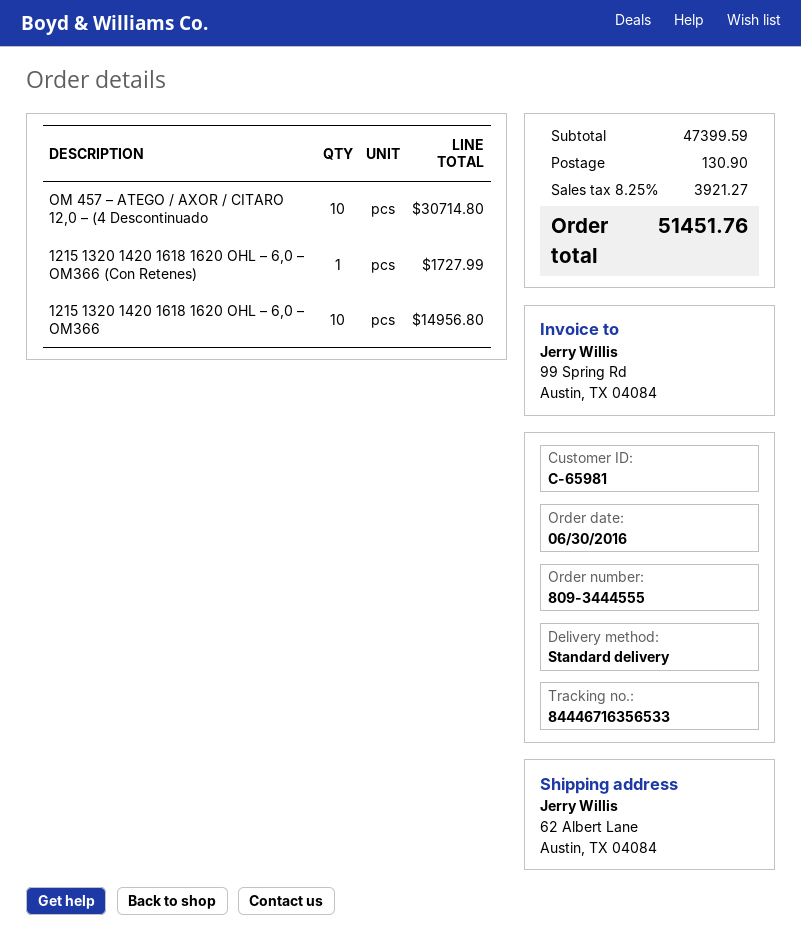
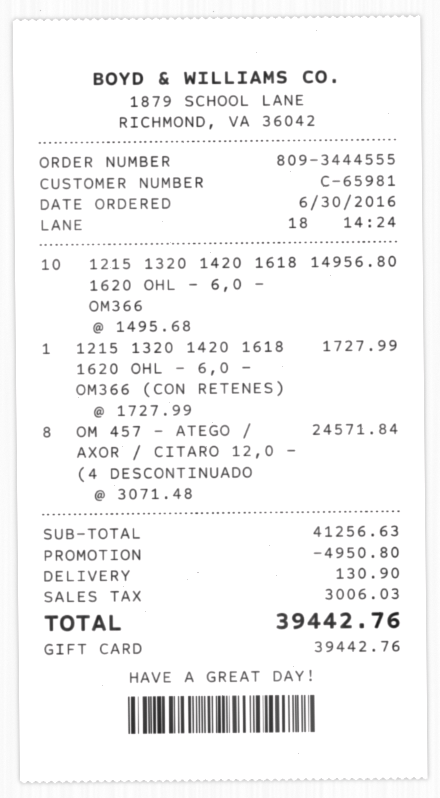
OM 457 – ATEGO / AXOR / CITARO 12,0 – (4 Descontinuado: 10 for 30714.80 -> 8 for 24571.84
subtotal: 47399.59 -> 41256.63
discount: none -> 4950.80
tax: 3921.27 -> 3006.03
total: 51451.76 -> 39442.76

